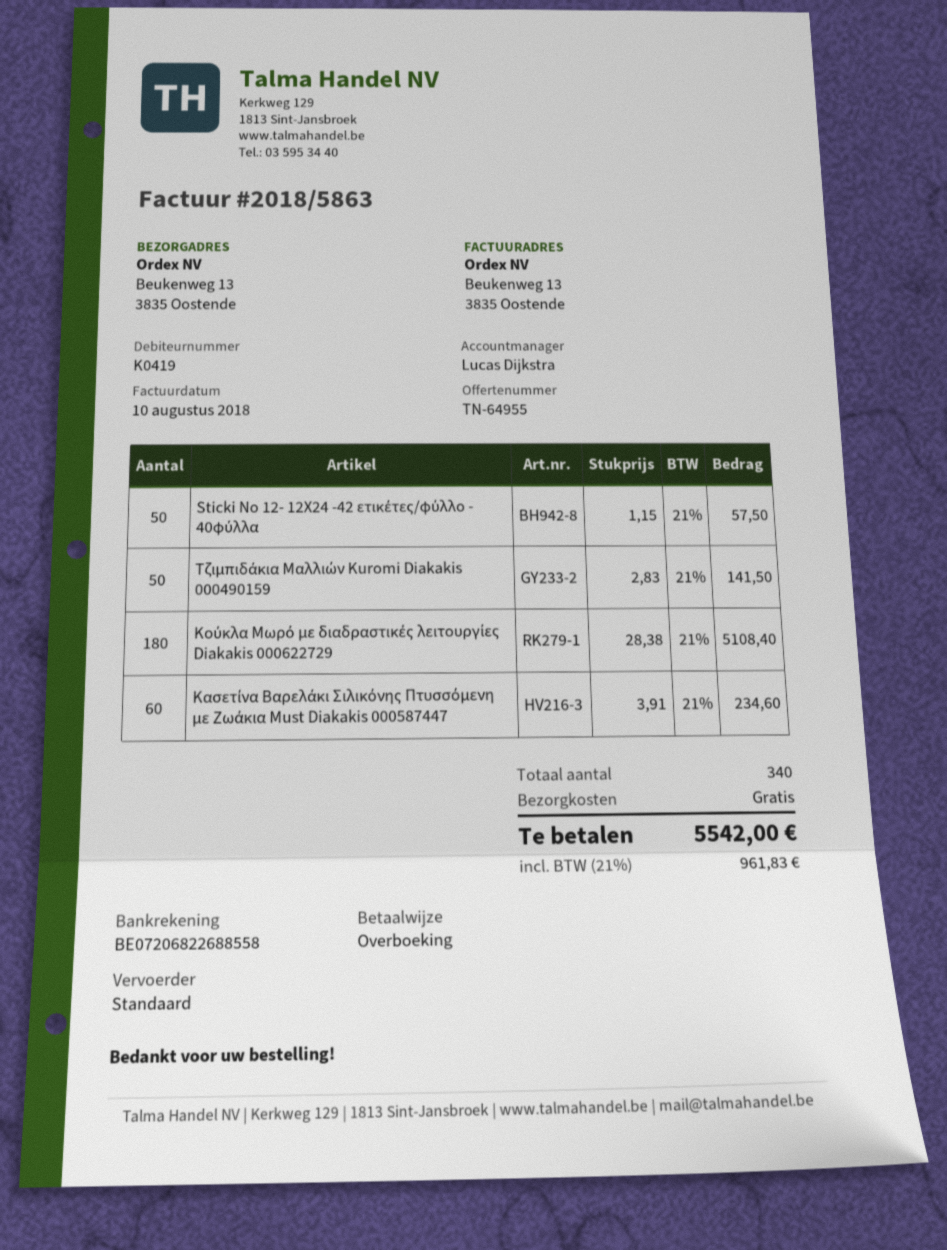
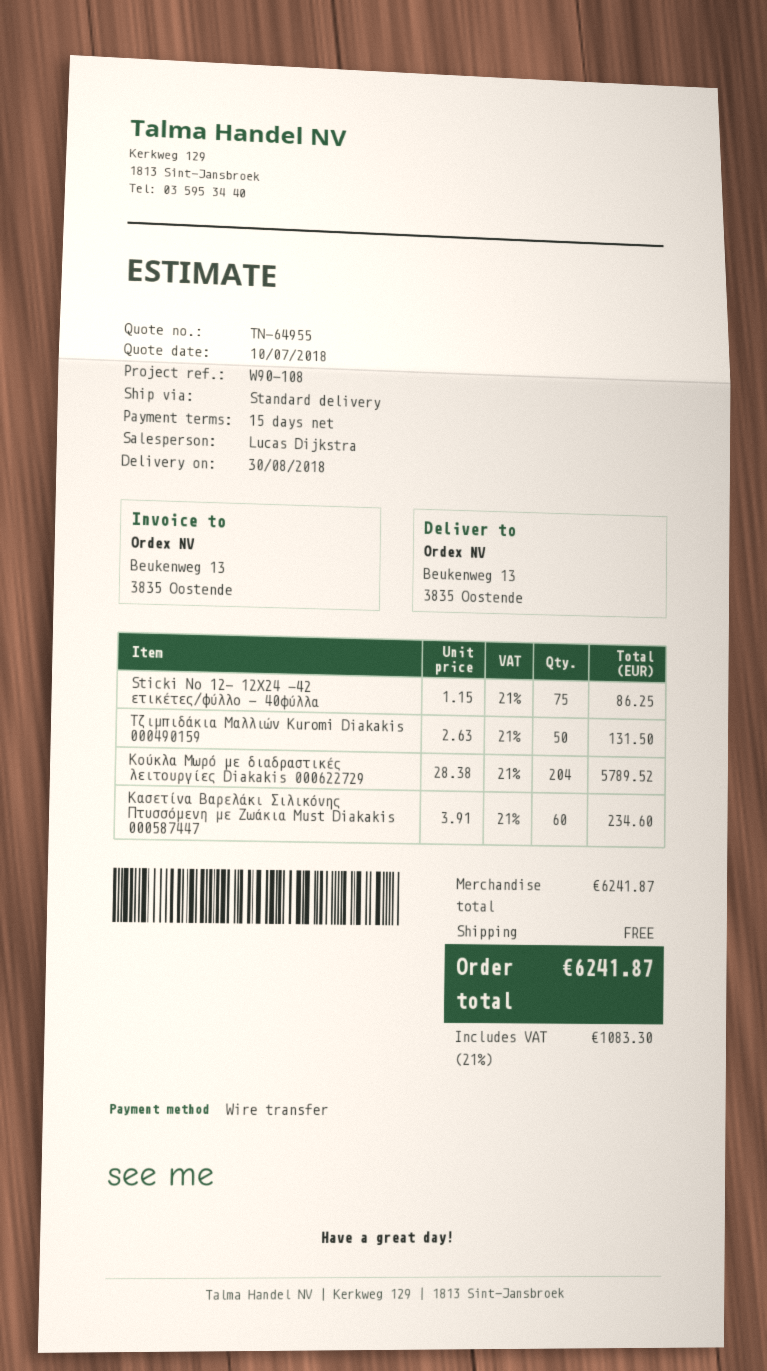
Sticki Νο 12- 12Χ24 -42 ετικέτες/φύλλο - 40φύλλα: 50 x 1.15 = 57.50 -> 75 x 1.15 = 86.25
Τζιμπιδάκια Μαλλιών Kuromi Diakakis 000490159: 50 x 2.83 = 141.50 -> 50 x 2.63 = 131.50
Κούκλα Μωρό με διαδραστικές λειτουργίες Diakakis 000622729: 180 x 28.38 = 5108.40 -> 204 x 28.38 = 5789.52
tax: 21% = 961.83 -> 21% = 1083.30
total: 5542.00 -> 6241.87

